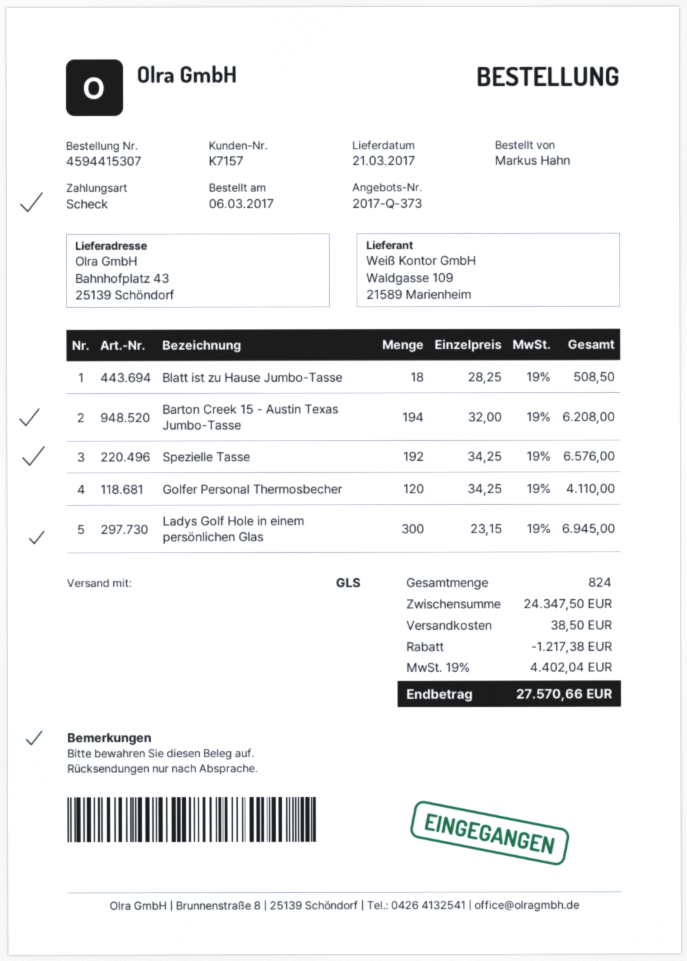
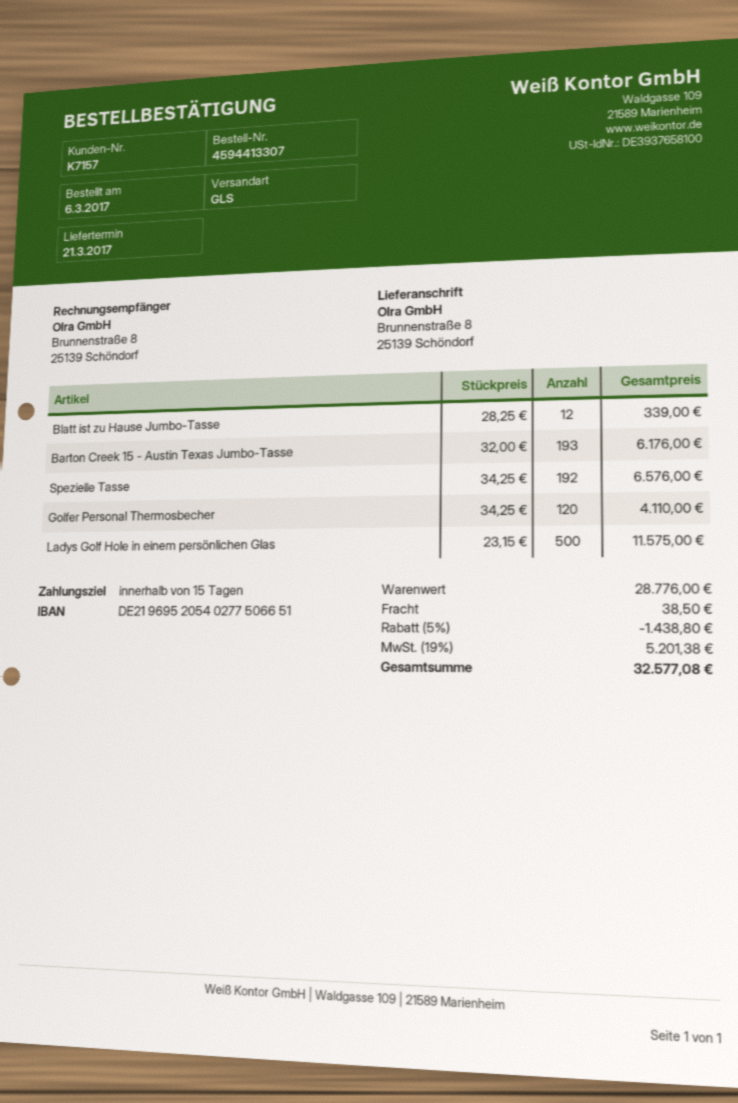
order number: 4594415307 -> 4594413307
ship to: Bahnhofplatz 43, 25139 Schöndorf -> Brunnenstraße 8, 25139 Schöndorf
Blatt ist zu Hause Jumbo-Tasse: 18 x 28.25 = 508.50 -> 12 x 28.25 = 339.00
Barton Creek 15 - Austin Texas Jumbo-Tasse: 194 x 32.00 = 6208.00 -> 193 x 32.00 = 6176.00
Ladys Golf Hole in einem persönlichen Glas: 300 x 23.15 = 6945.00 -> 500 x 23.15 = 11575.00
subtotal: 24347.50 -> 28776.00
discount: 1217.38 -> 1438.80
tax: 19% = 4402.04 -> 19% = 5201.38
total: 27570.66 -> 32577.08

